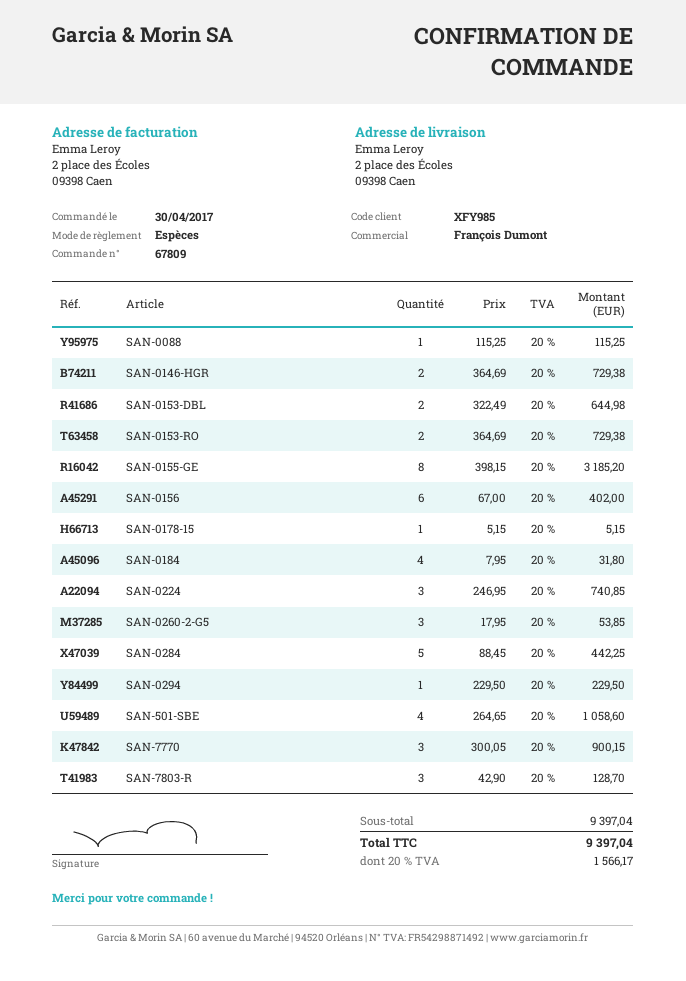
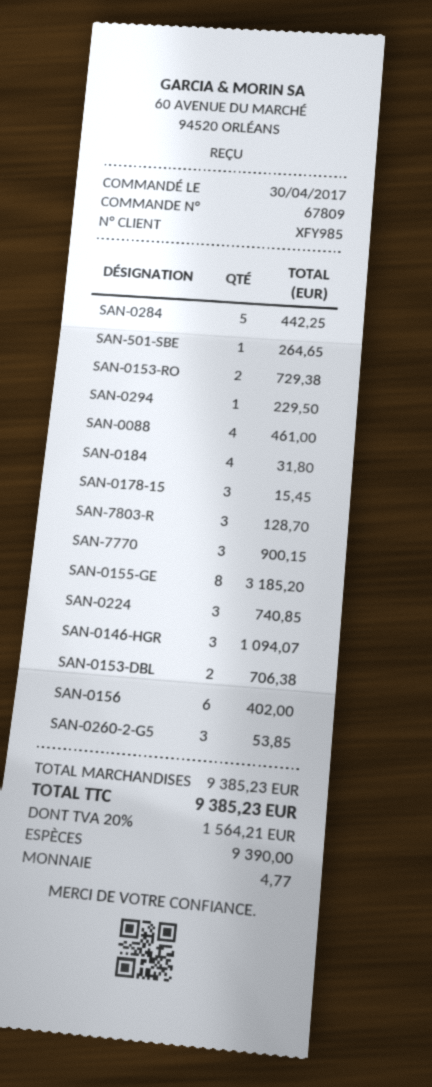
SAN-0088: 1 for 115.25 -> 4 for 461.00
SAN-0146-HGR: 2 for 729.38 -> 3 for 1094.07
SAN-0153-DBL: 2 for 644.98 -> 2 for 706.38
SAN-0178-15: 1 for 5.15 -> 3 for 15.45
SAN-501-SBE: 4 for 1058.60 -> 1 for 264.65
subtotal: 9397.04 -> 9385.23
tax: 20% = 1566.17 -> 20% = 1564.21
total: 9397.04 -> 9385.23

